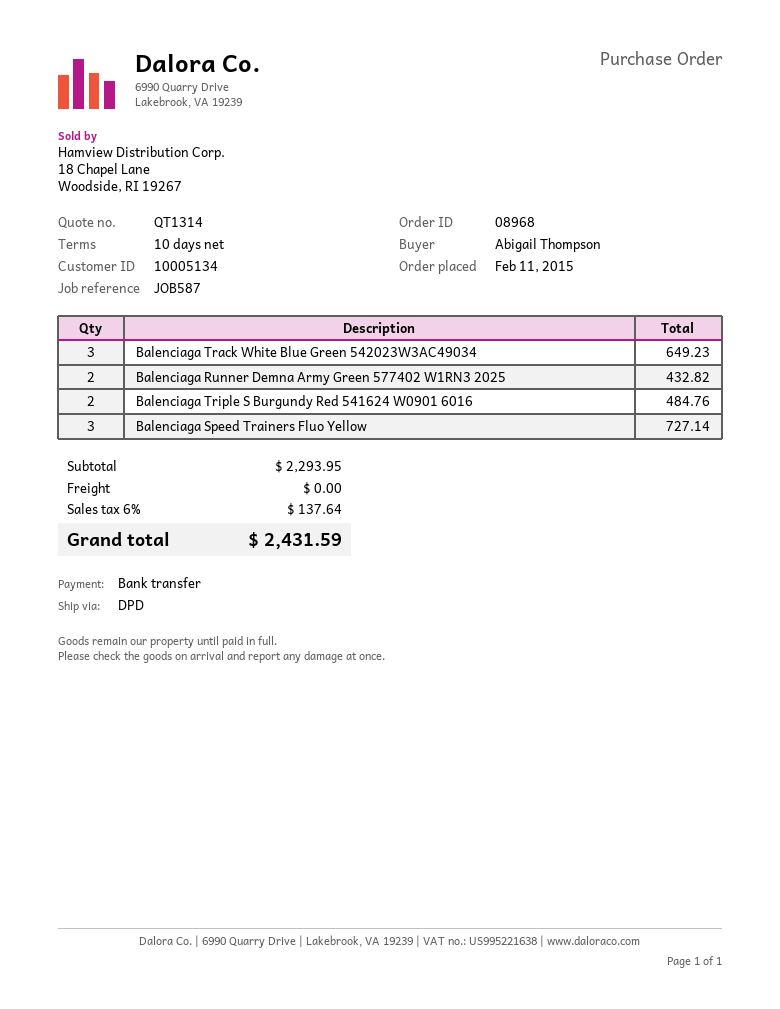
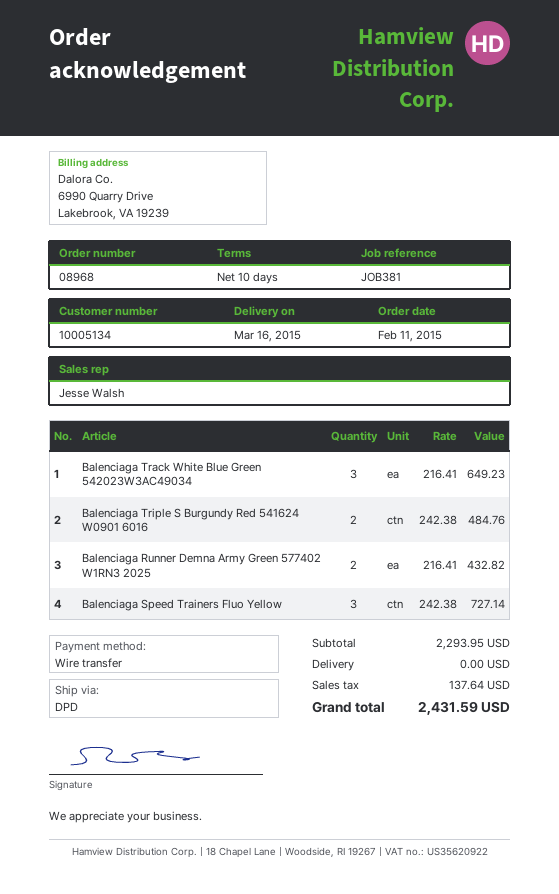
reference: JOB587 -> JOB381

